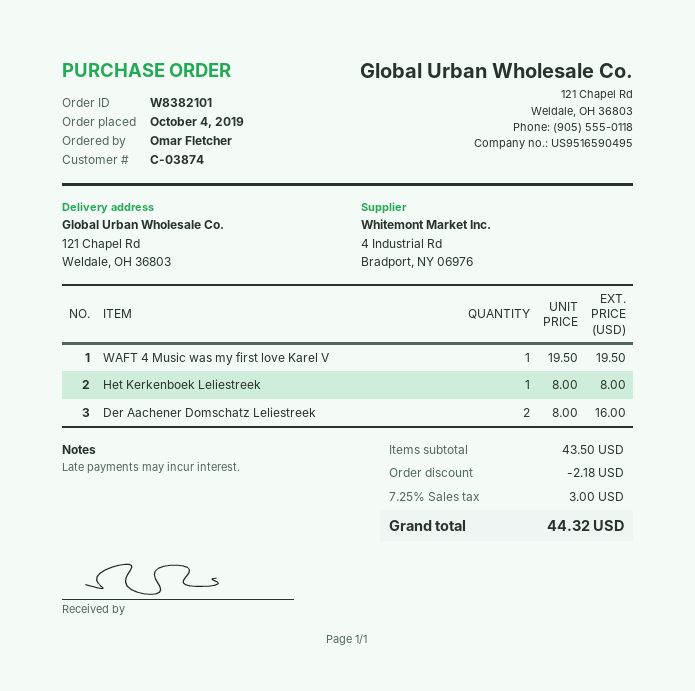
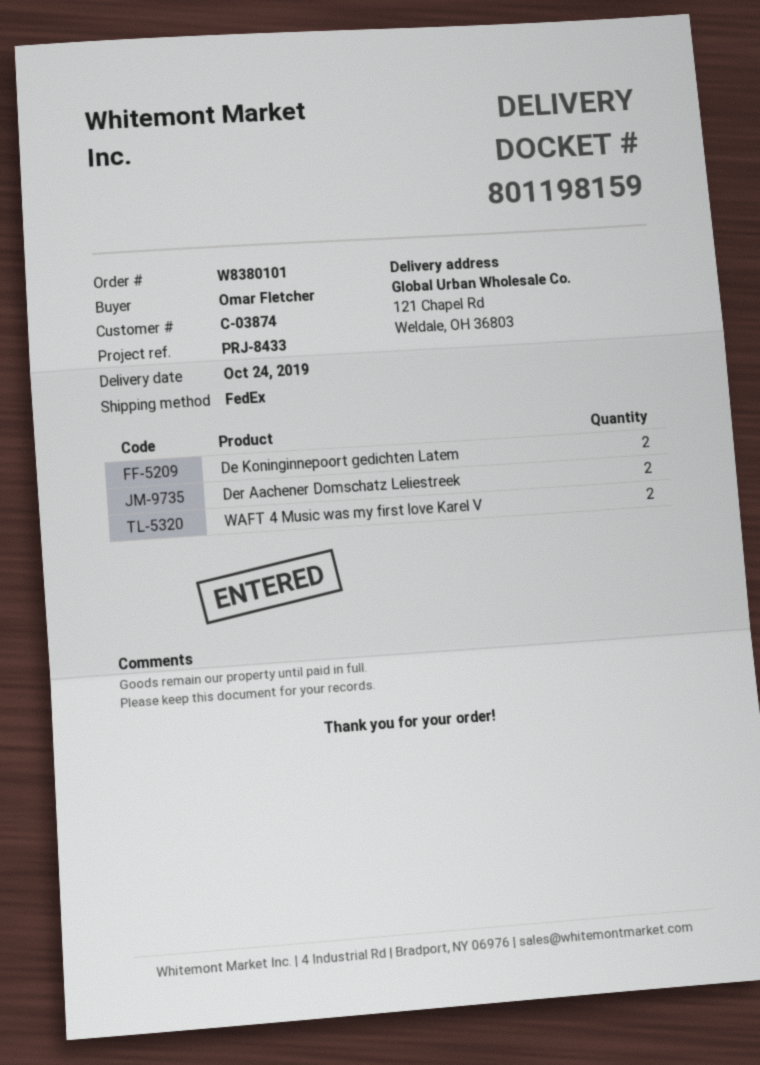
order number: W8382101 -> W8380101
WAFT 4 Music was my first love Karel V: 1 -> 2
Het Kerkenboek Leliestreek: 1 -> none
De Koninginnepoort gedichten Latem: none -> 2

